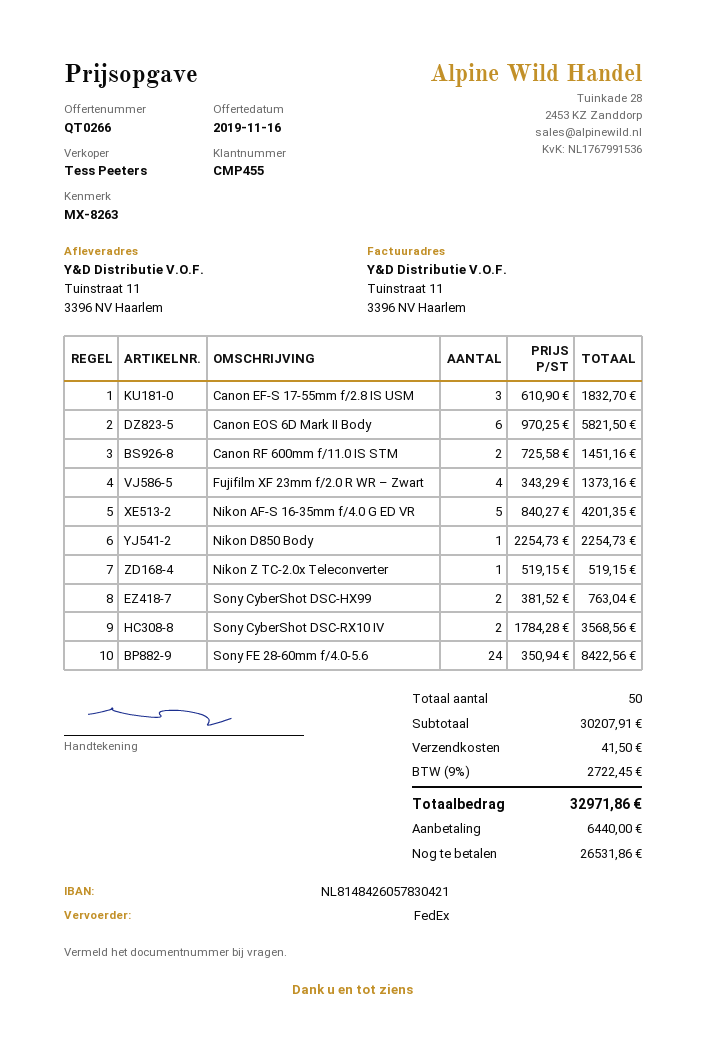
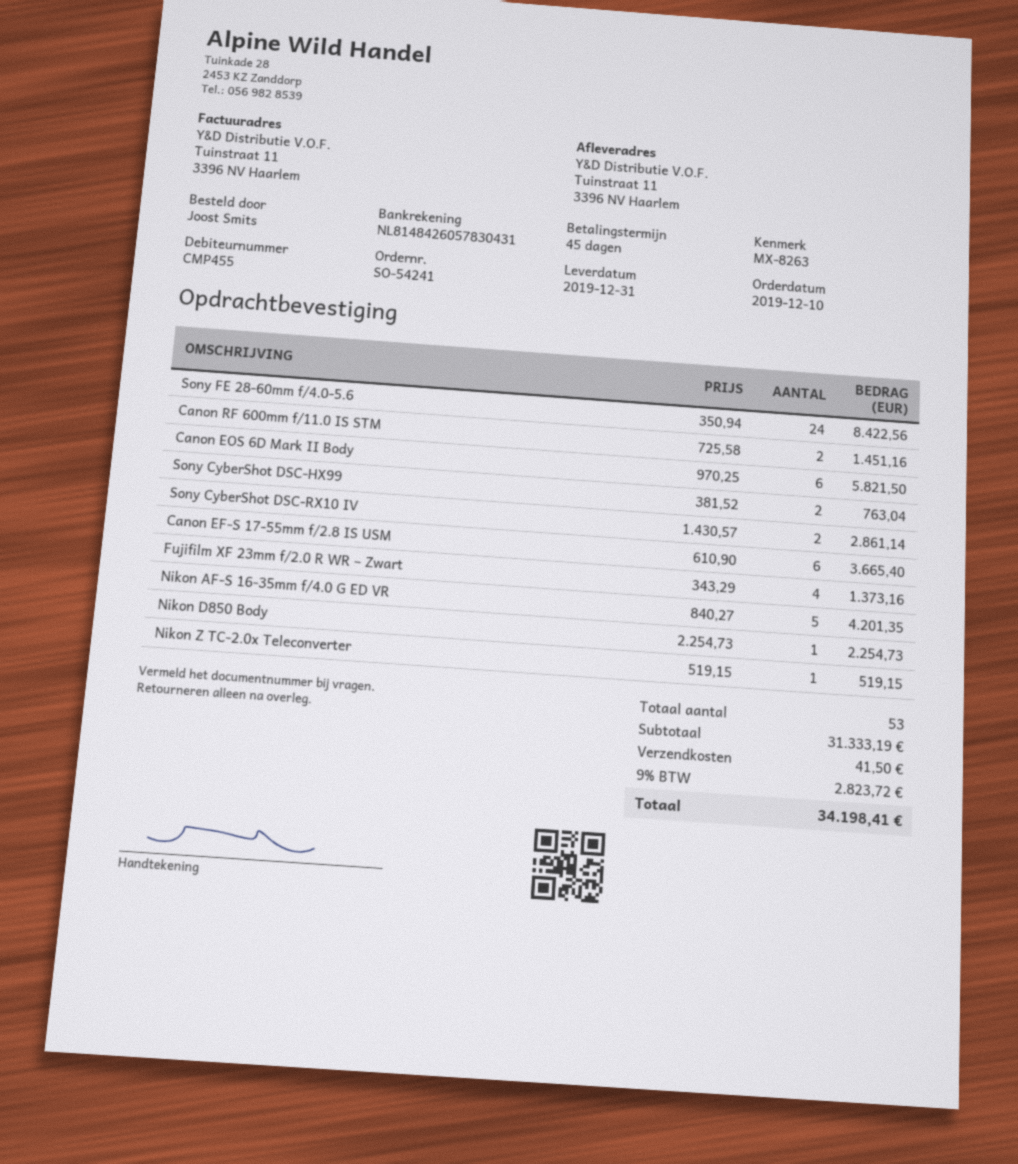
bank account: NL8148426057830421 -> NL8148426057830431
Canon EF-S 17-55mm f/2.8 IS USM: 3 x 610.90 = 1832.70 -> 6 x 610.90 = 3665.40
Sony CyberShot DSC-RX10 IV: 2 x 1784.28 = 3568.56 -> 2 x 1430.57 = 2861.14
total quantity: 50 -> 53
subtotal: 30207.91 -> 31333.19
tax: 9% = 2722.45 -> 9% = 2823.72
total: 32971.86 -> 34198.41

